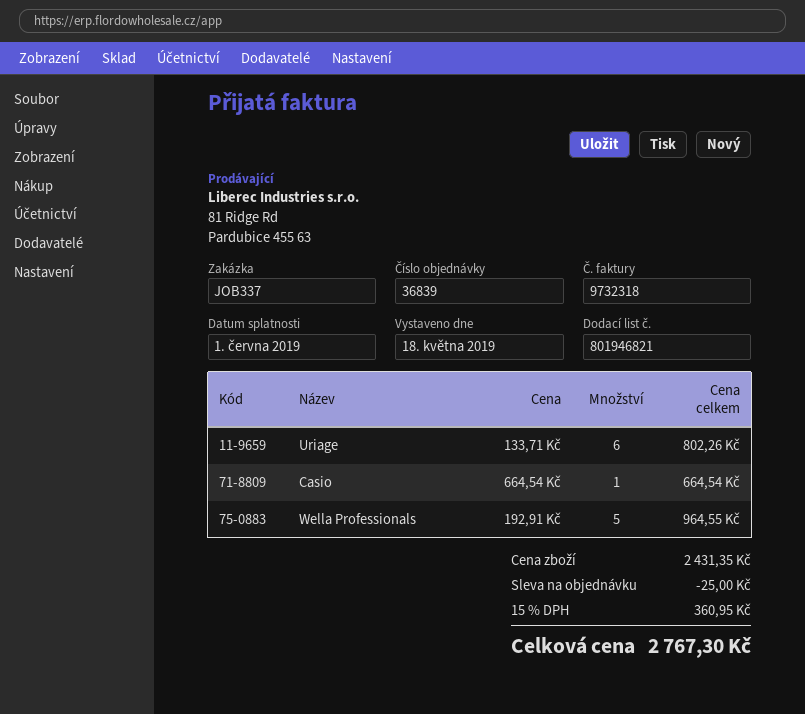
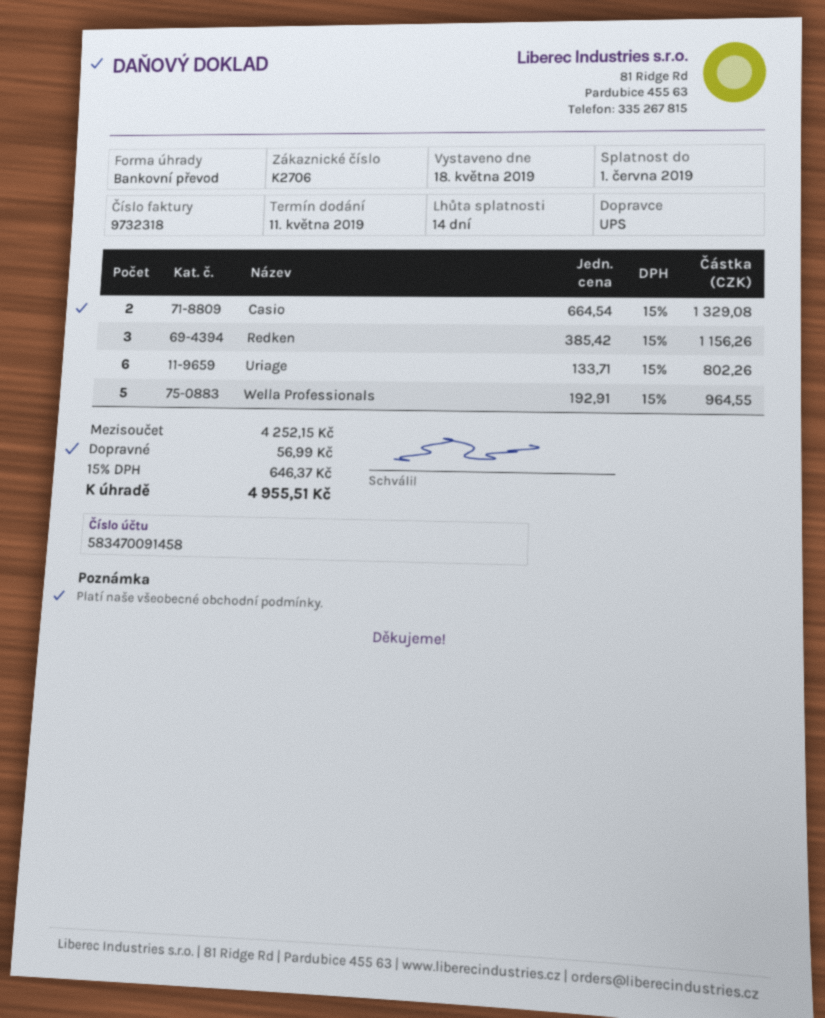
Casio: 1 x 664.54 = 664.54 -> 2 x 664.54 = 1329.08
Redken: none -> 3 x 385.42 = 1156.26
subtotal: 2431.35 -> 4252.15
discount: 25.00 -> none
shipping: none -> 56.99
tax: 15% = 360.95 -> 15% = 646.37
total: 2767.30 -> 4955.51

